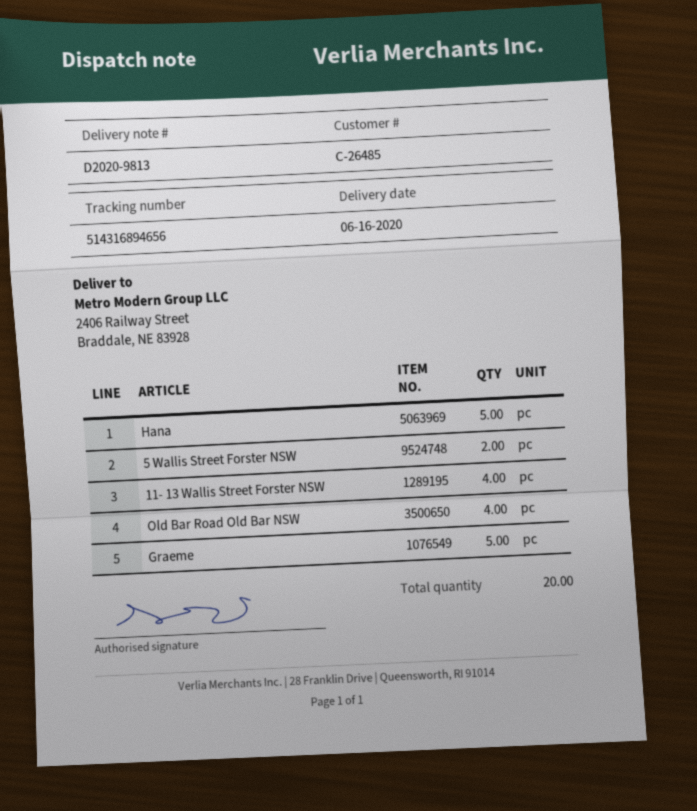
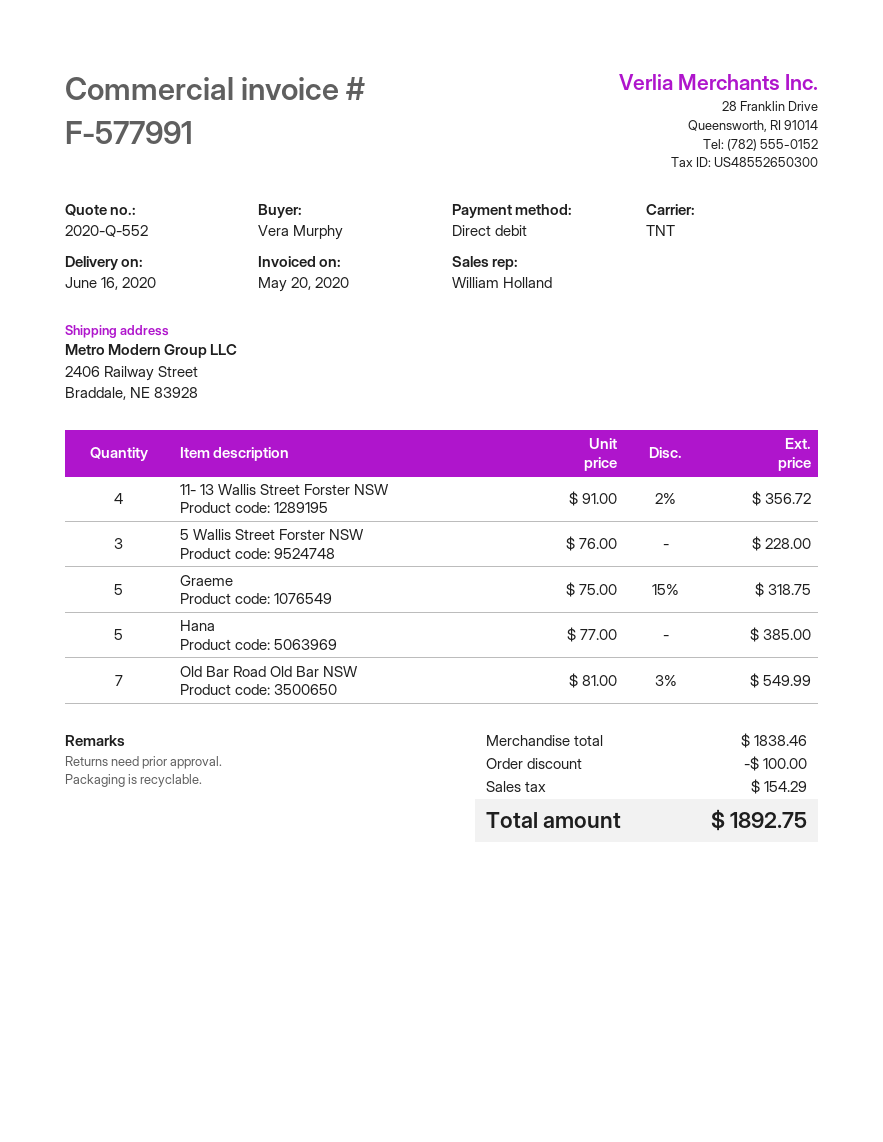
5 Wallis Street Forster NSW: 2 -> 3
Old Bar Road Old Bar NSW: 4 -> 7

